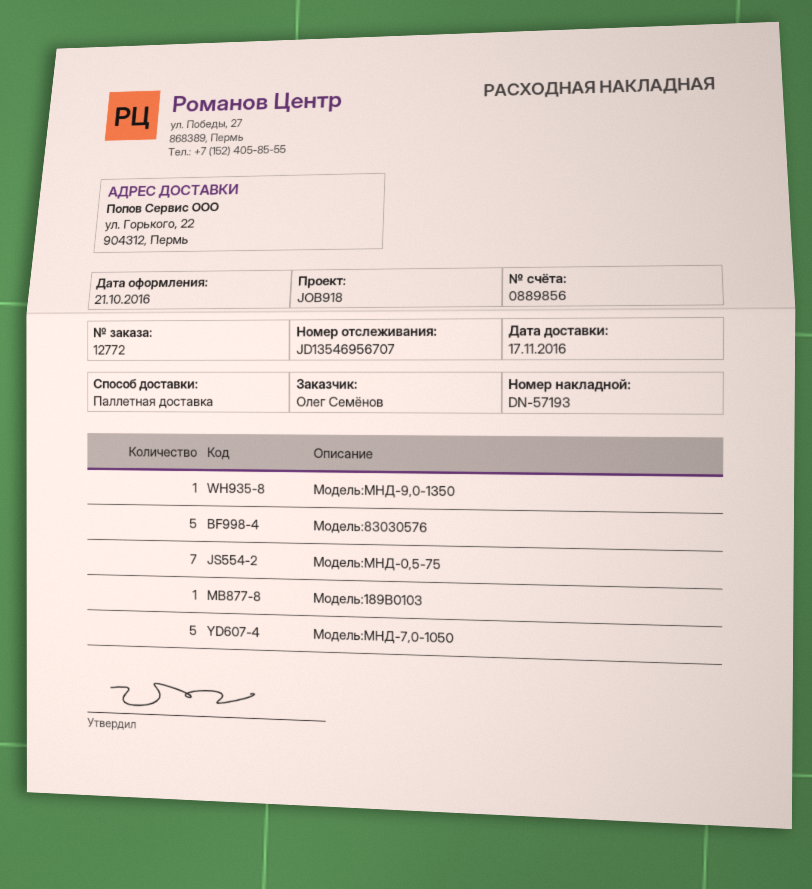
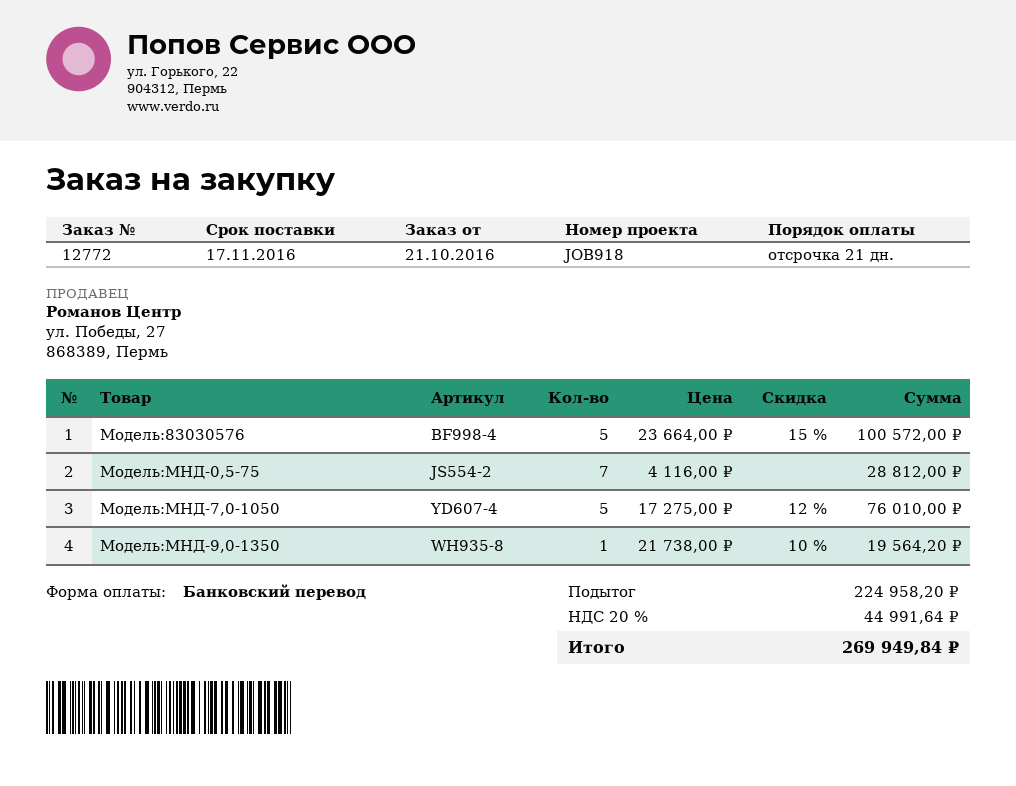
Модель:189B0103: 1 -> none

